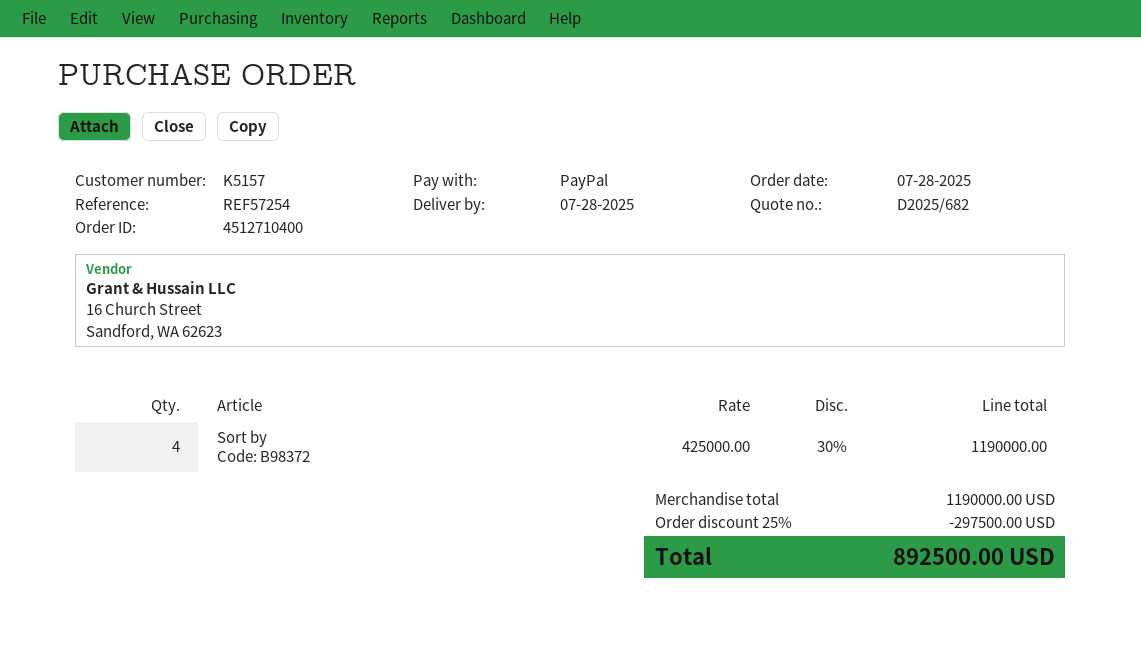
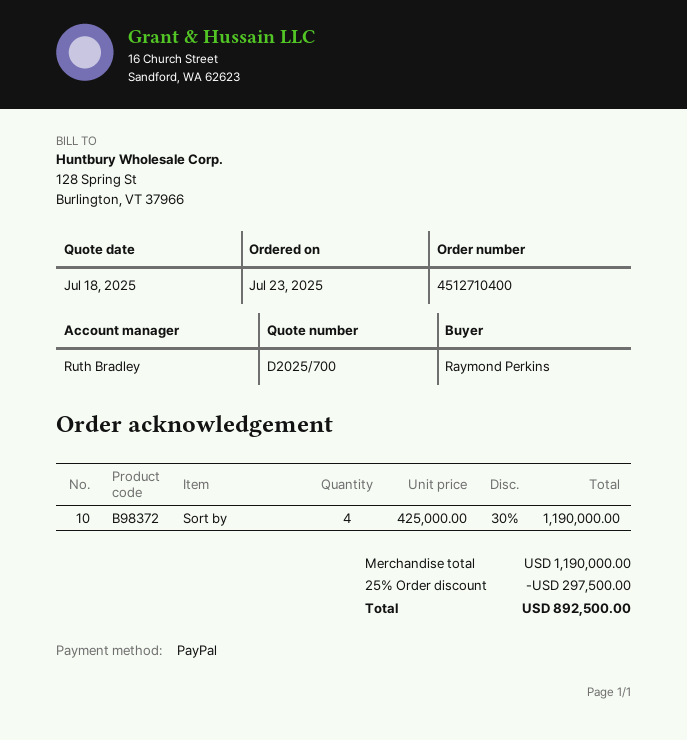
quote number: D2025/682 -> D2025/700
order date: 2025-07-28 -> 2025-07-23

